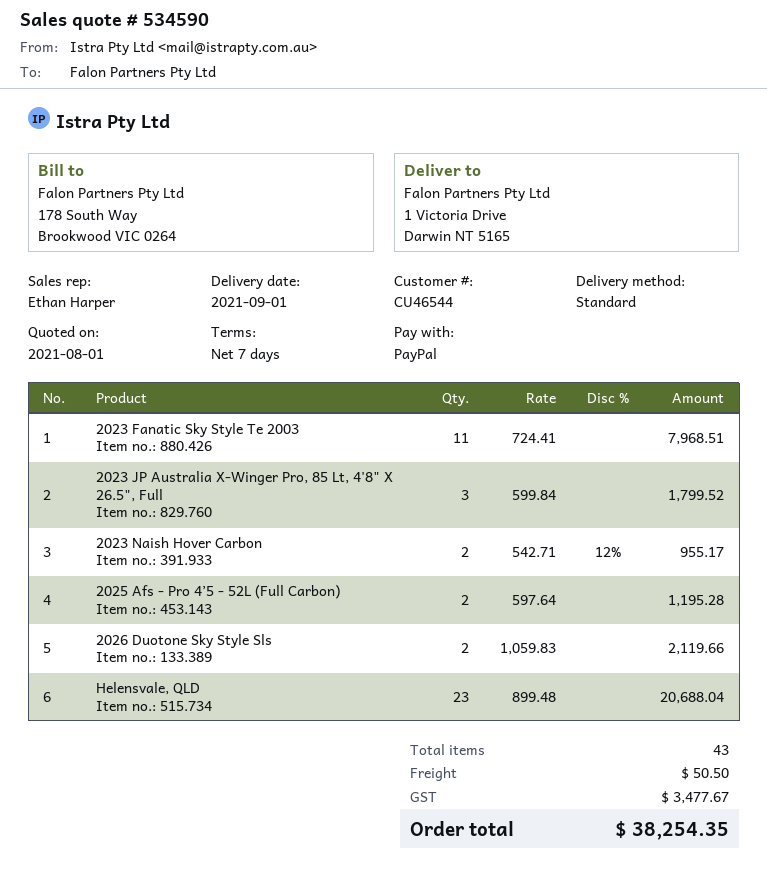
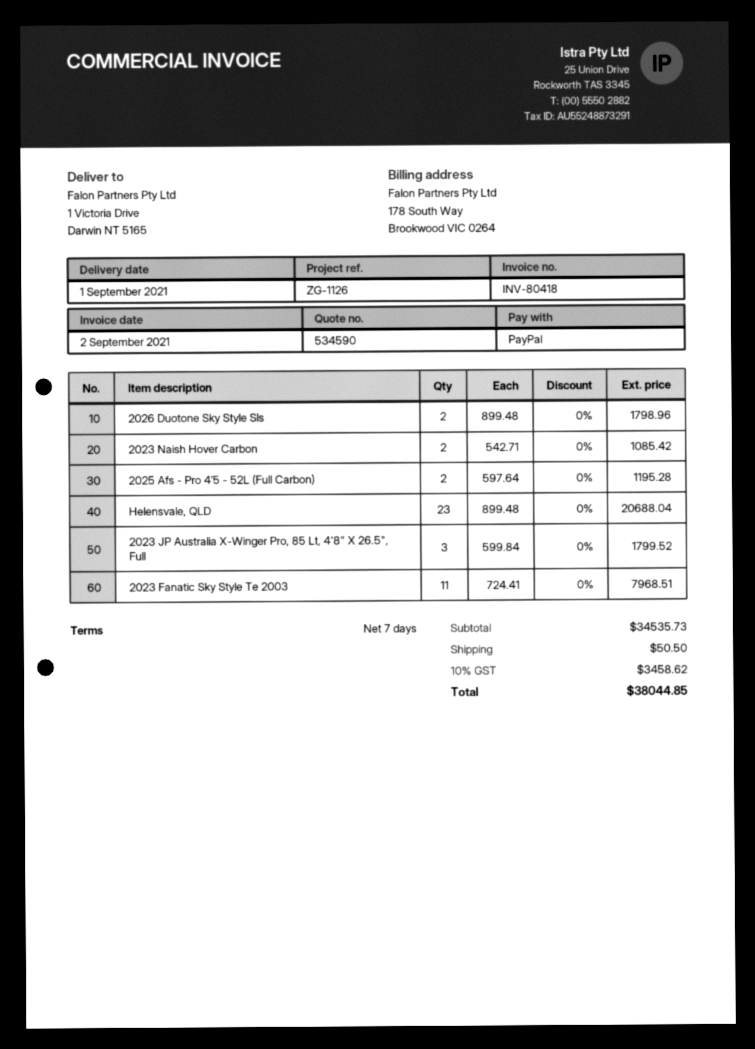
2023 Naish Hover Carbon: 2 x 542.71 - 12% = 955.17 -> 2 x 542.71 = 1085.42
2026 Duotone Sky Style Sls: 2 x 1059.83 = 2119.66 -> 2 x 899.48 = 1798.96
tax: 3477.67 -> 3458.62
total: 38254.35 -> 38044.85

